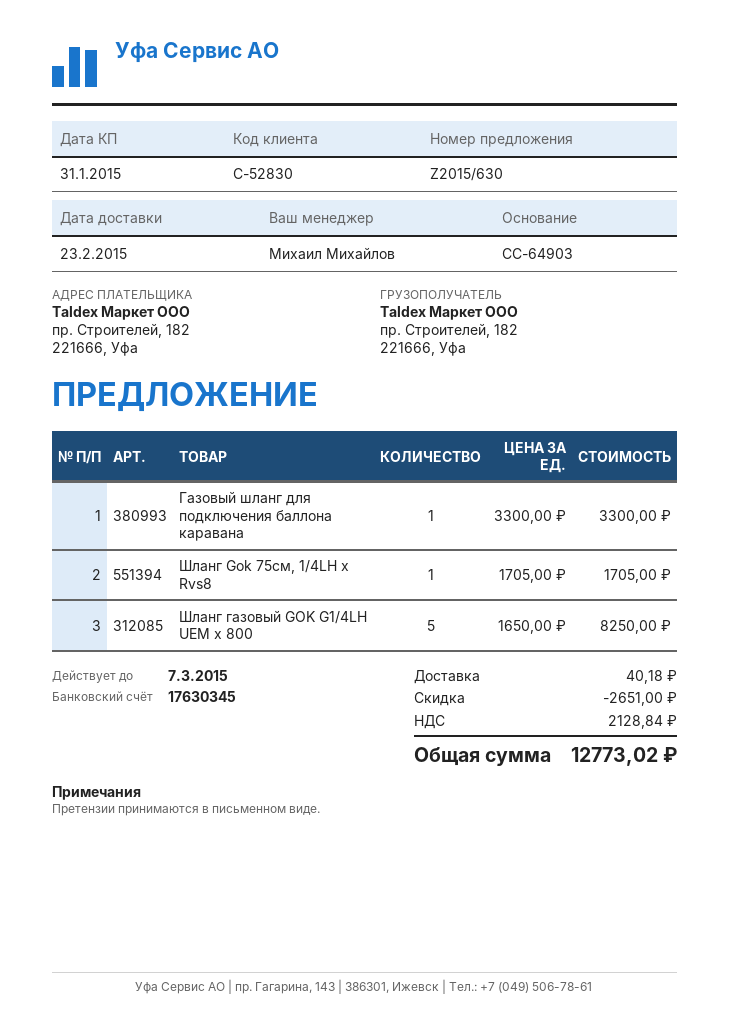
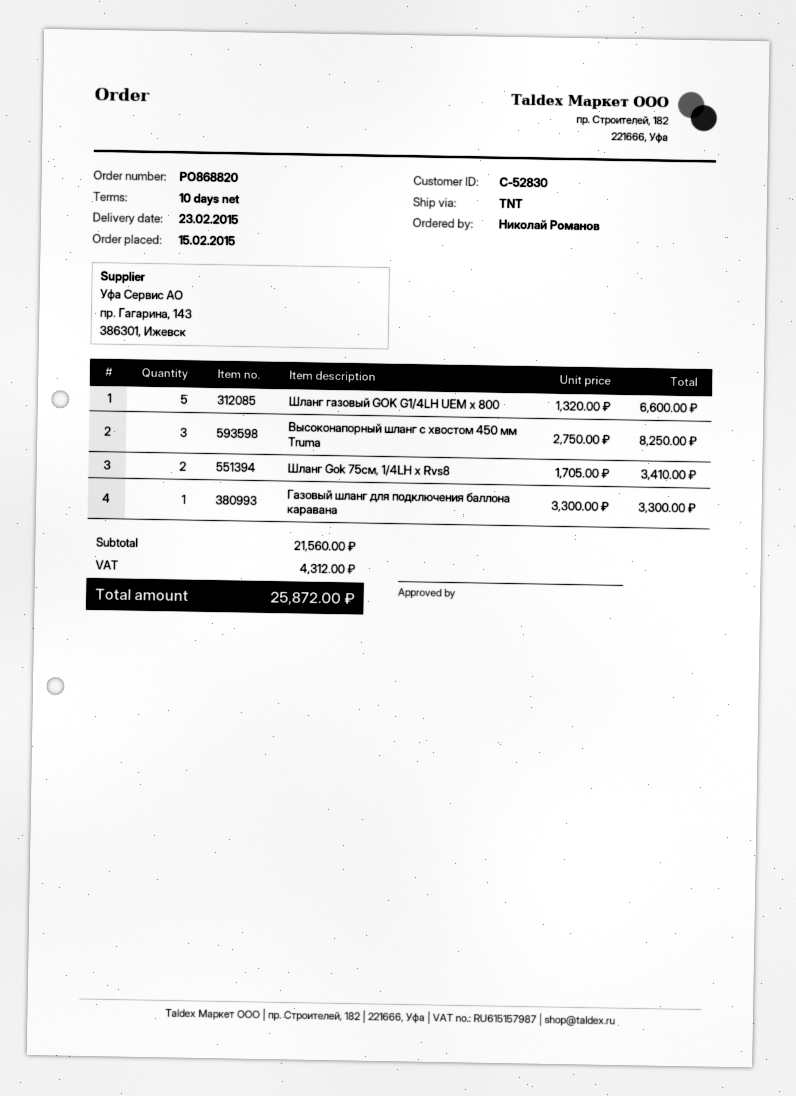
Шланг Gok 75см, 1/4LH x Rvs8: 1 x 1705.00 = 1705.00 -> 2 x 1705.00 = 3410.00
Шланг газовый GOK G1/4LH UEM x 800: 5 x 1650.00 = 8250.00 -> 5 x 1320.00 = 6600.00
Высоконапорный шланг с хвостом 450 мм Truma: none -> 3 x 2750.00 = 8250.00
discount: 2651.00 -> none
shipping: 40.18 -> none
tax: 2128.84 -> 4312.00
total: 12773.02 -> 25872.00

